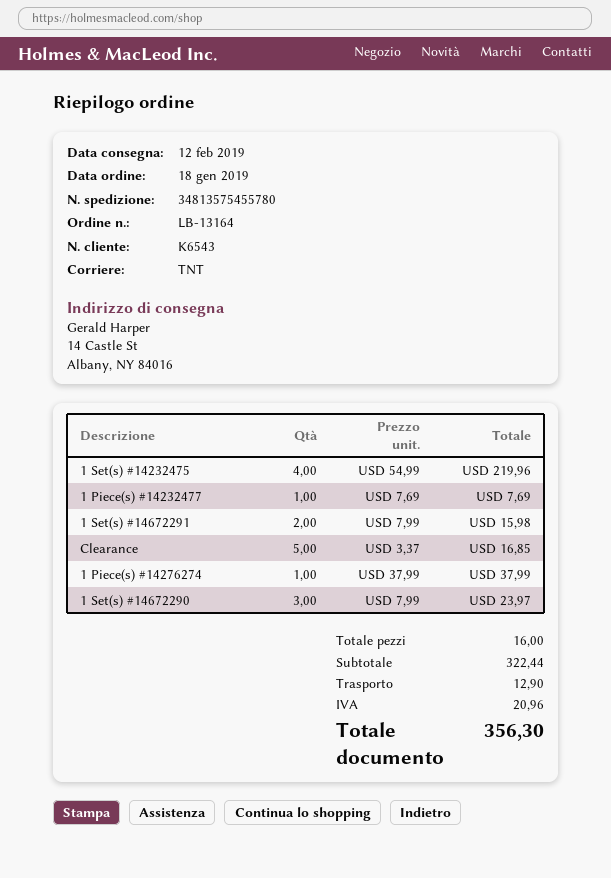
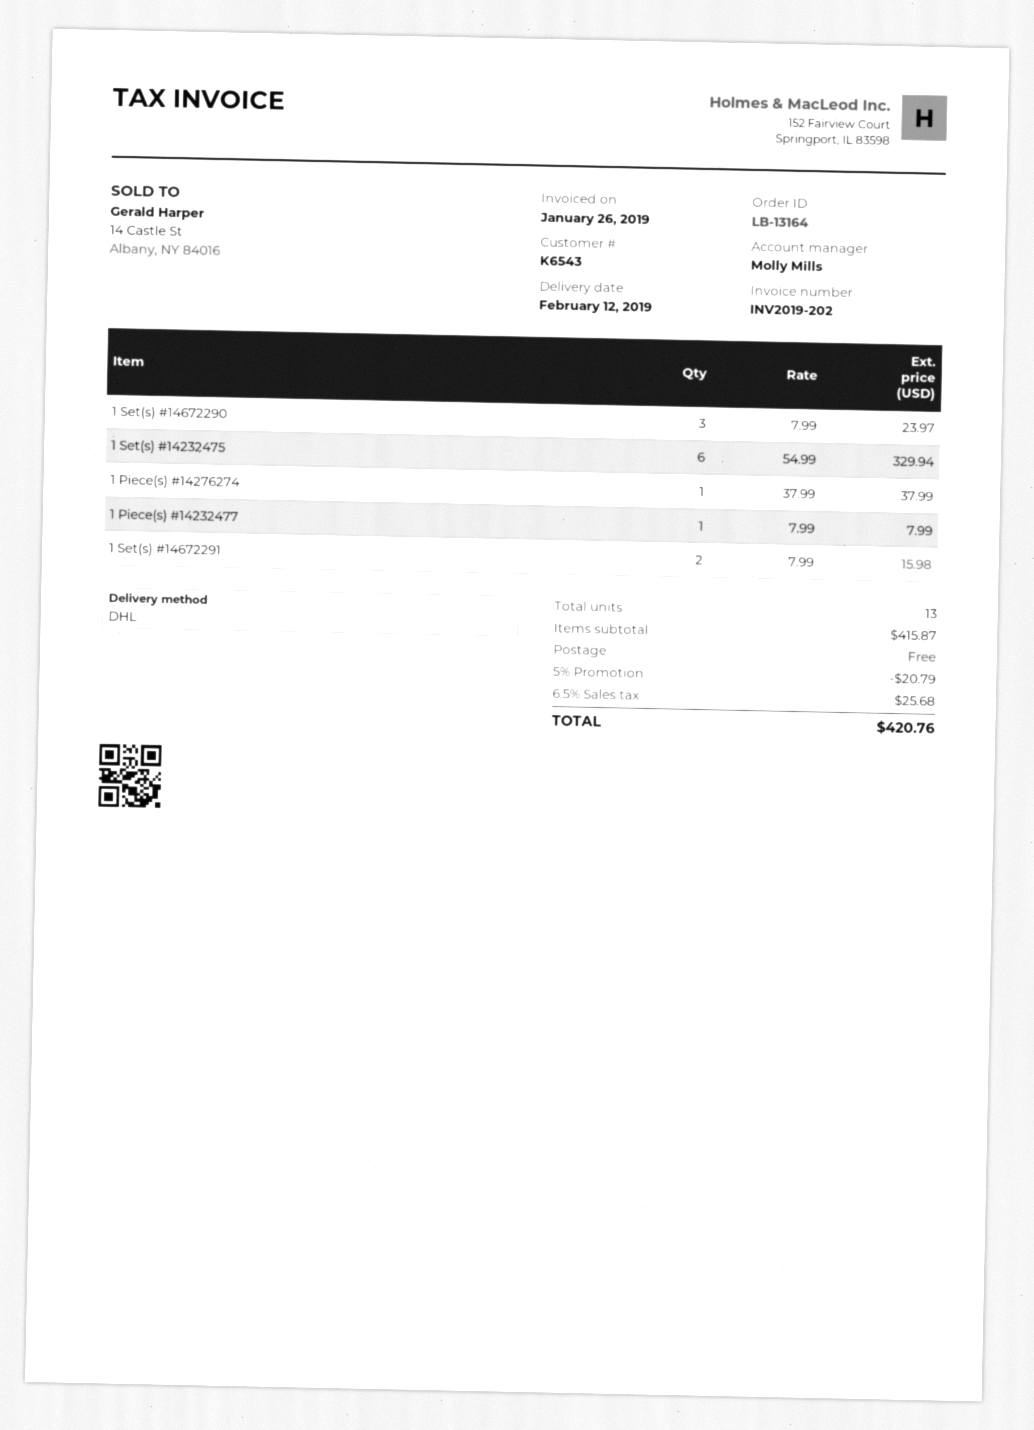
shipping method: TNT -> DHL
1 Set(s) #14232475: 4 x 54.99 = 219.96 -> 6 x 54.99 = 329.94
1 Piece(s) #14232477: 1 x 7.69 = 7.69 -> 1 x 7.99 = 7.99
Clearance: 5 x 3.37 = 16.85 -> none
total quantity: 16 -> 13
subtotal: 322.44 -> 415.87
discount: none -> 5% = 20.79
shipping: 12.90 -> 0.00
tax: 20.96 -> 25.68
total: 356.30 -> 420.76

